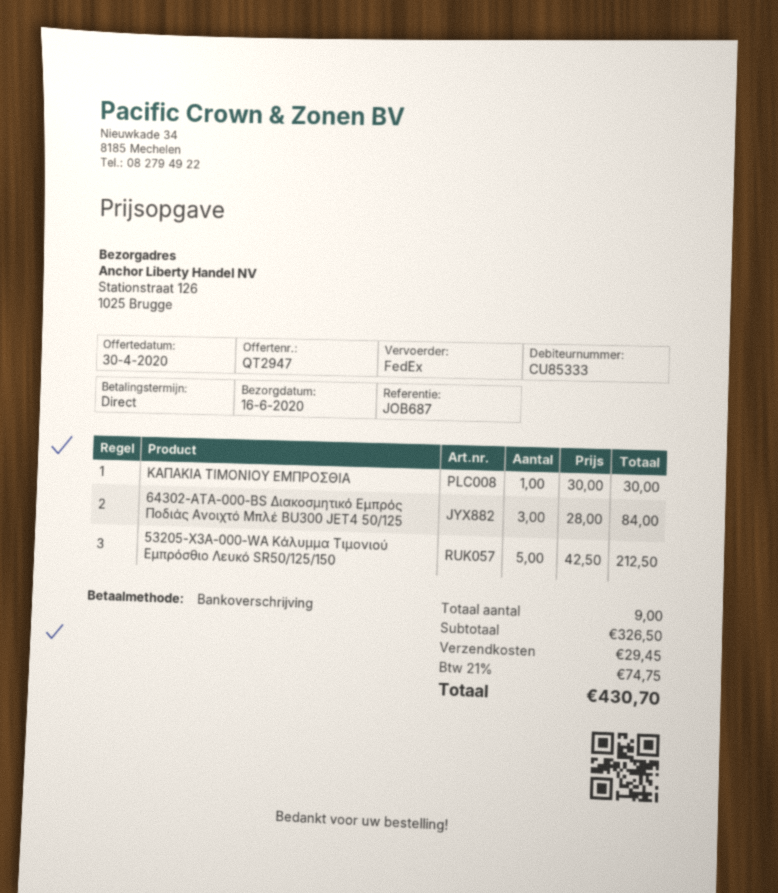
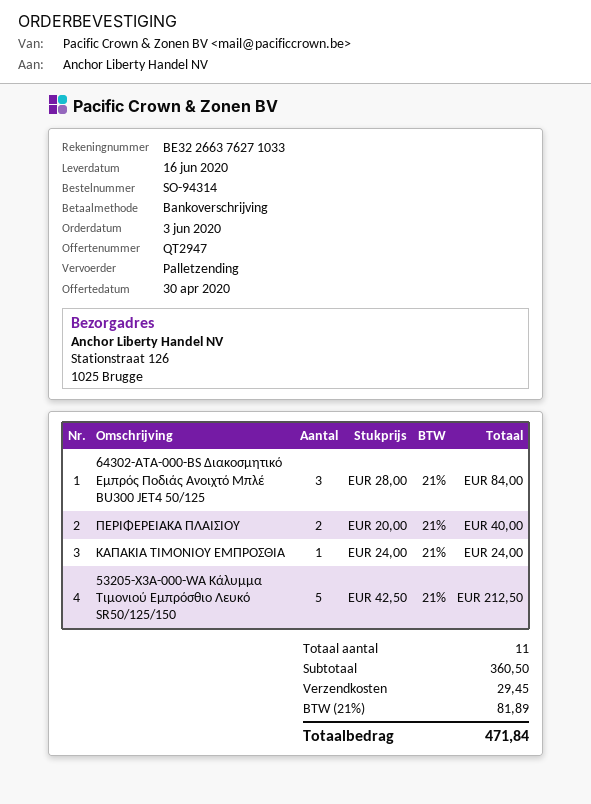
shipping method: FedEx -> pallet freight
ΚΑΠΑΚΙΑ ΤΙΜΟΝΙΟΥ ΕΜΠΡΟΣΘΙΑ: 1 x 30.00 = 30.00 -> 1 x 24.00 = 24.00
ΠΕΡΙΦΕΡΕΙΑΚΑ ΠΛΑΙΣΙΟΥ: none -> 2 x 20.00 = 40.00
total quantity: 9 -> 11
subtotal: 326.50 -> 360.50
tax: 21% = 74.75 -> 21% = 81.89
total: 430.70 -> 471.84

